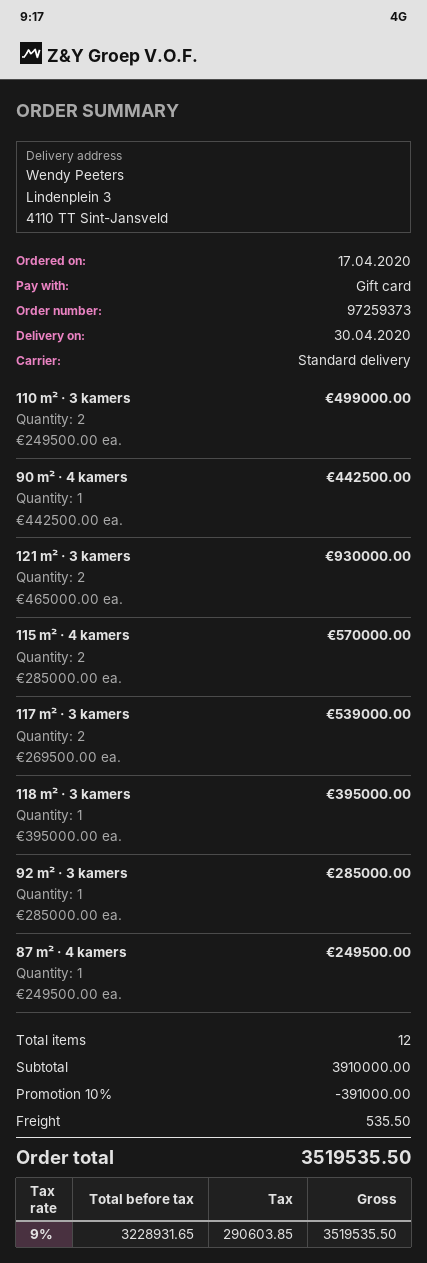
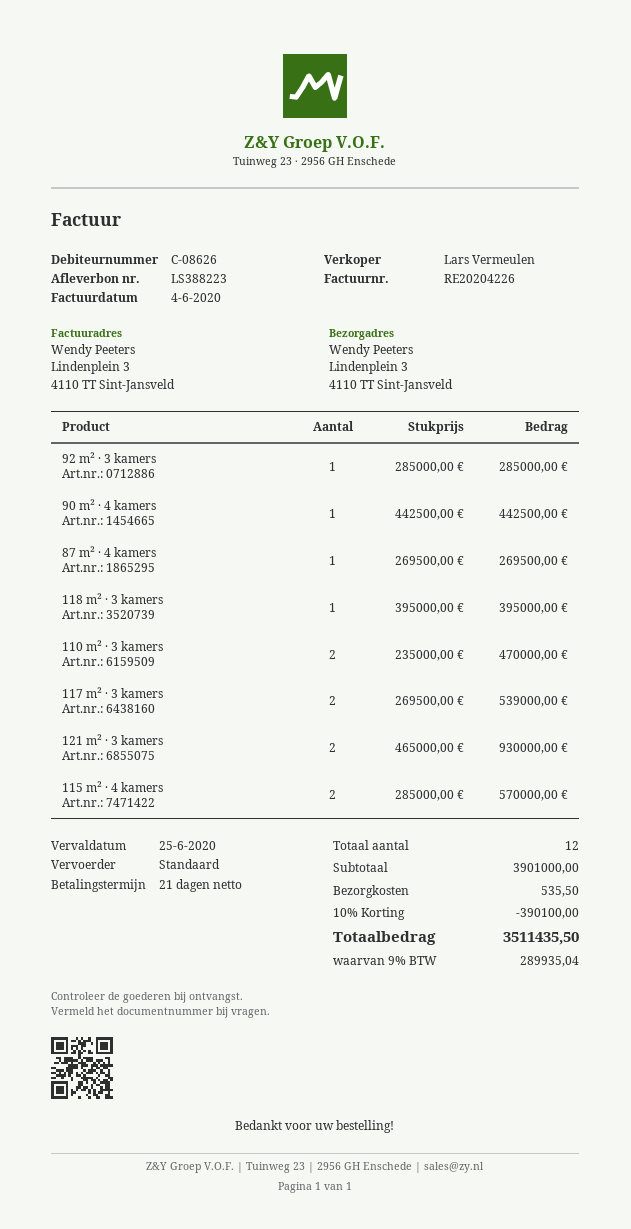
110 m² · 3 kamers: 2 x 249500.00 = 499000.00 -> 2 x 235000.00 = 470000.00
87 m² · 4 kamers: 1 x 249500.00 = 249500.00 -> 1 x 269500.00 = 269500.00
subtotal: 3910000.00 -> 3901000.00
discount: 10% = 391000.00 -> 10% = 390100.00
tax: 9% = 290603.85 -> 9% = 289935.04
total: 3519535.50 -> 3511435.50

